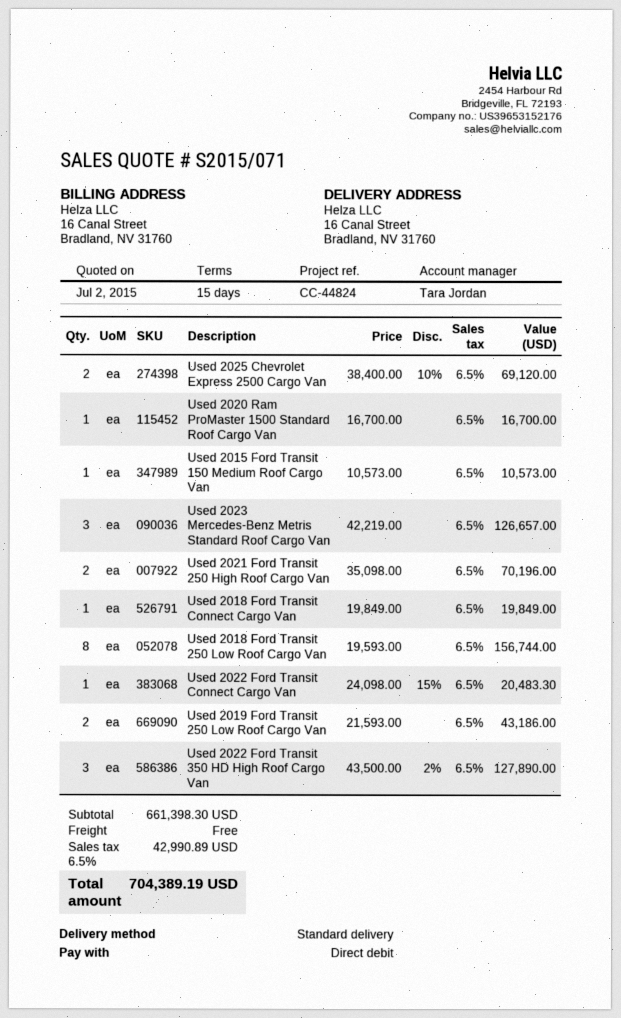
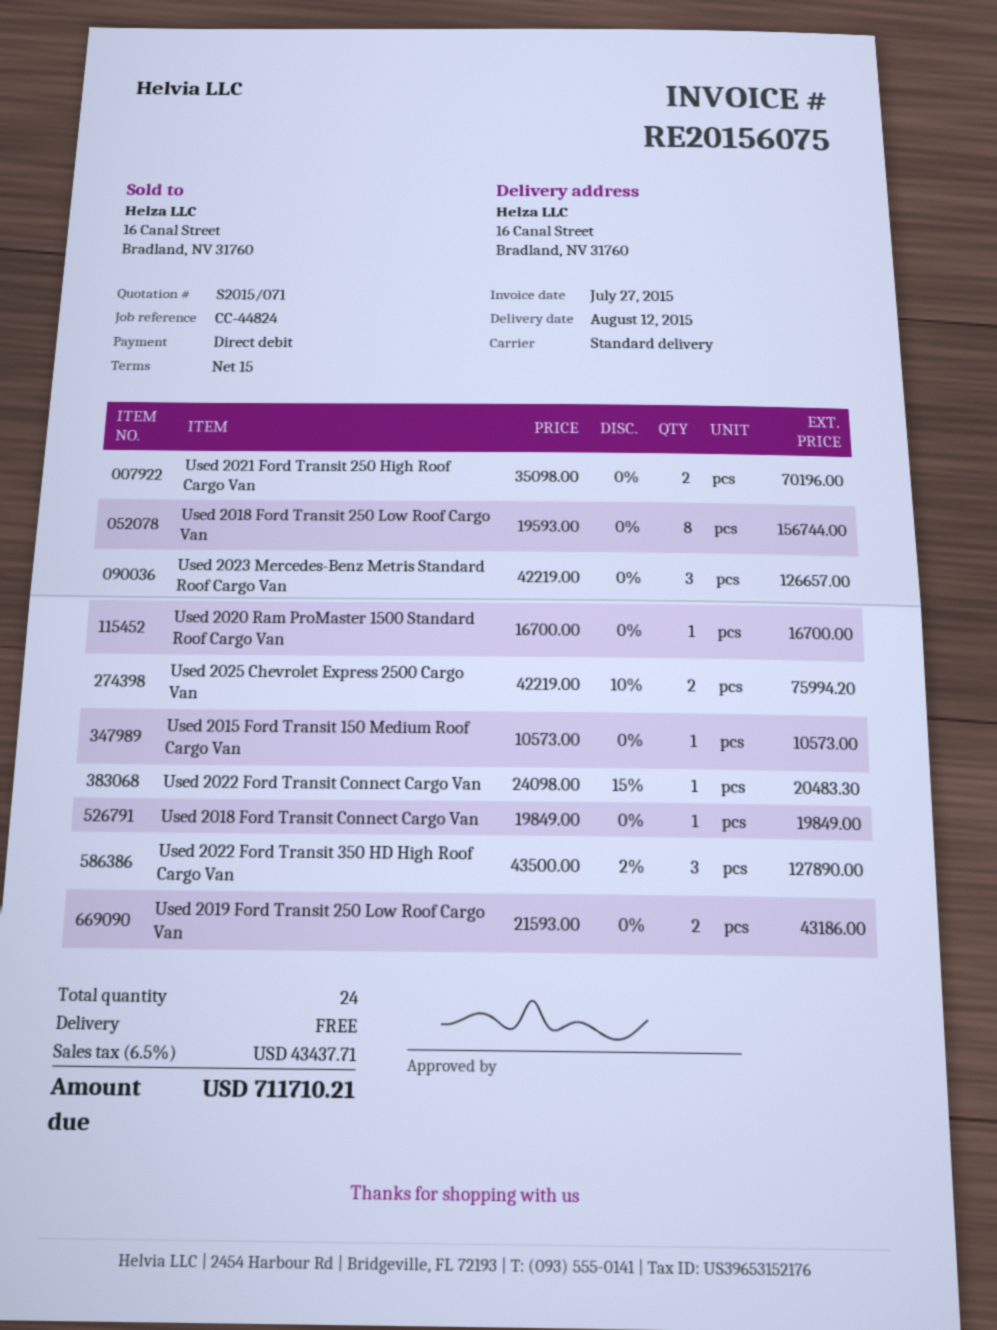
Used 2025 Chevrolet Express 2500 Cargo Van: 2 x 38400.00 - 10% = 69120.00 -> 2 x 42219.00 - 10% = 75994.20
tax: 6.5% = 42990.89 -> 6.5% = 43437.71
total: 704389.19 -> 711710.21

